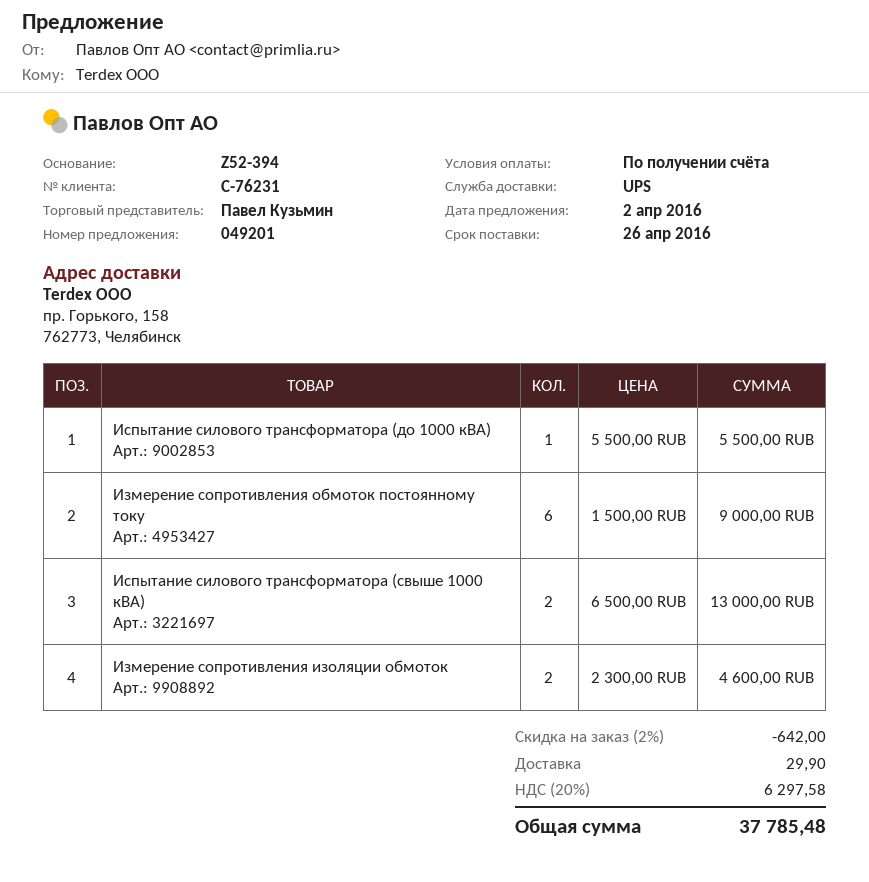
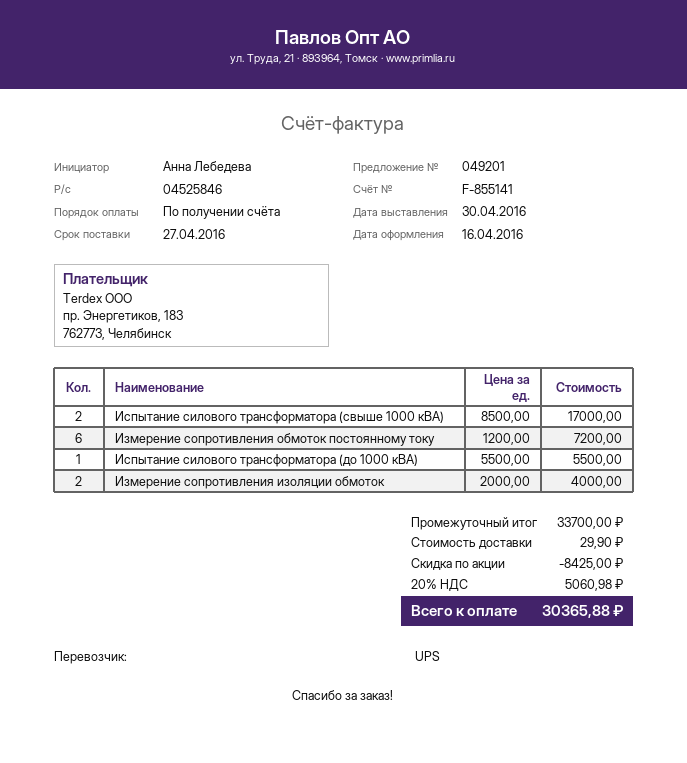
delivery date: 2016-04-26 -> 2016-04-27
Измерение сопротивления обмоток постоянному току: 6 x 1500.00 = 9000.00 -> 6 x 1200.00 = 7200.00
Испытание силового трансформатора (свыше 1000 кВА): 2 x 6500.00 = 13000.00 -> 2 x 8500.00 = 17000.00
Измерение сопротивления изоляции обмоток: 2 x 2300.00 = 4600.00 -> 2 x 2000.00 = 4000.00
discount: 642.00 -> 8425.00
tax: 20% = 6297.58 -> 20% = 5060.98
total: 37785.48 -> 30365.88

